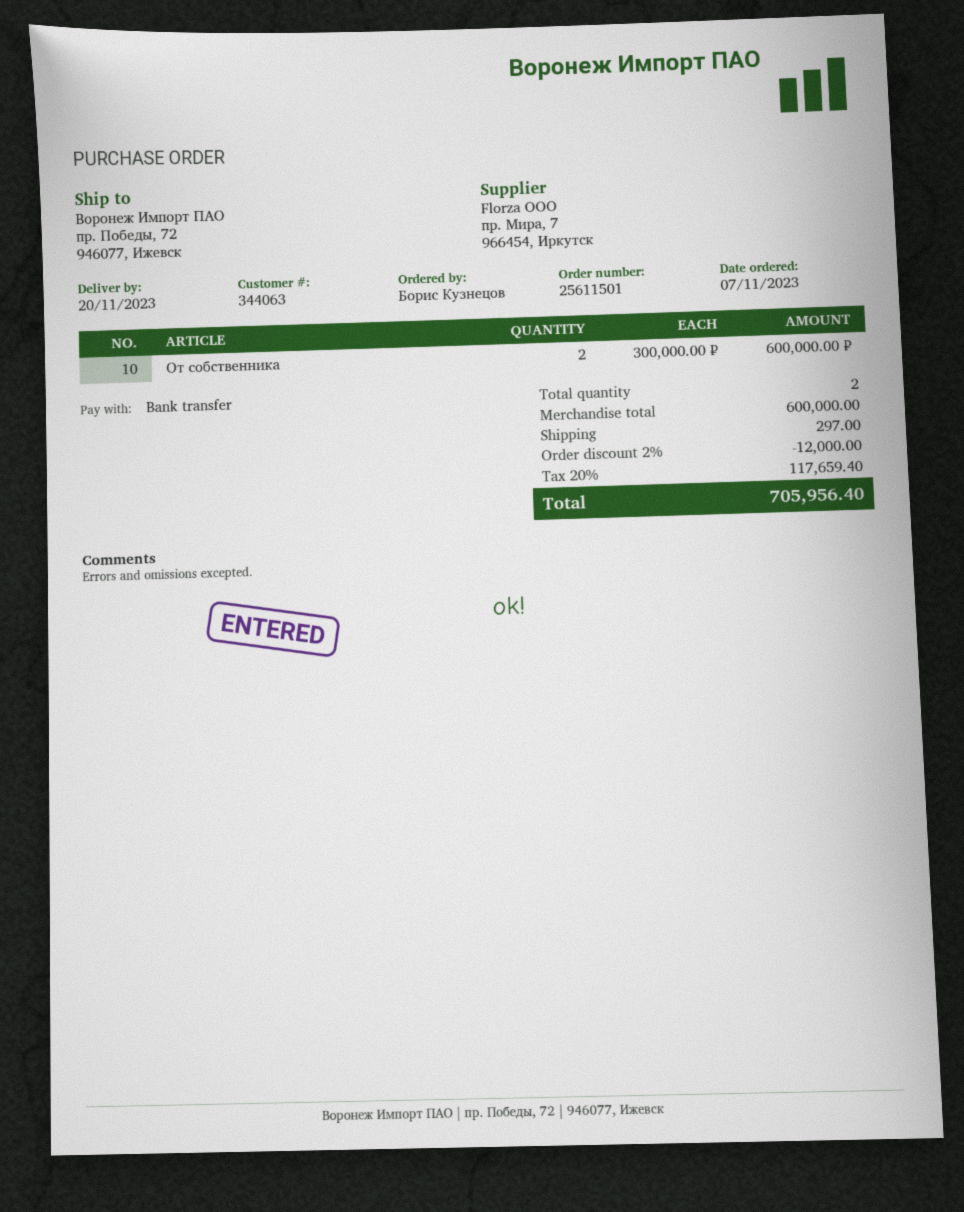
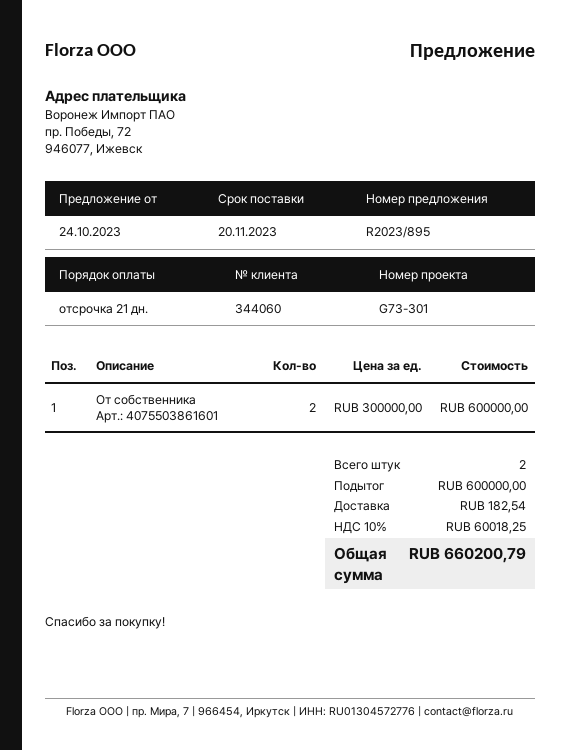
customer number: 344063 -> 344060
discount: 2% = 12000.00 -> none
shipping: 297.00 -> 182.54
tax: 20% = 117659.40 -> 10% = 60018.25
total: 705956.40 -> 660200.79

